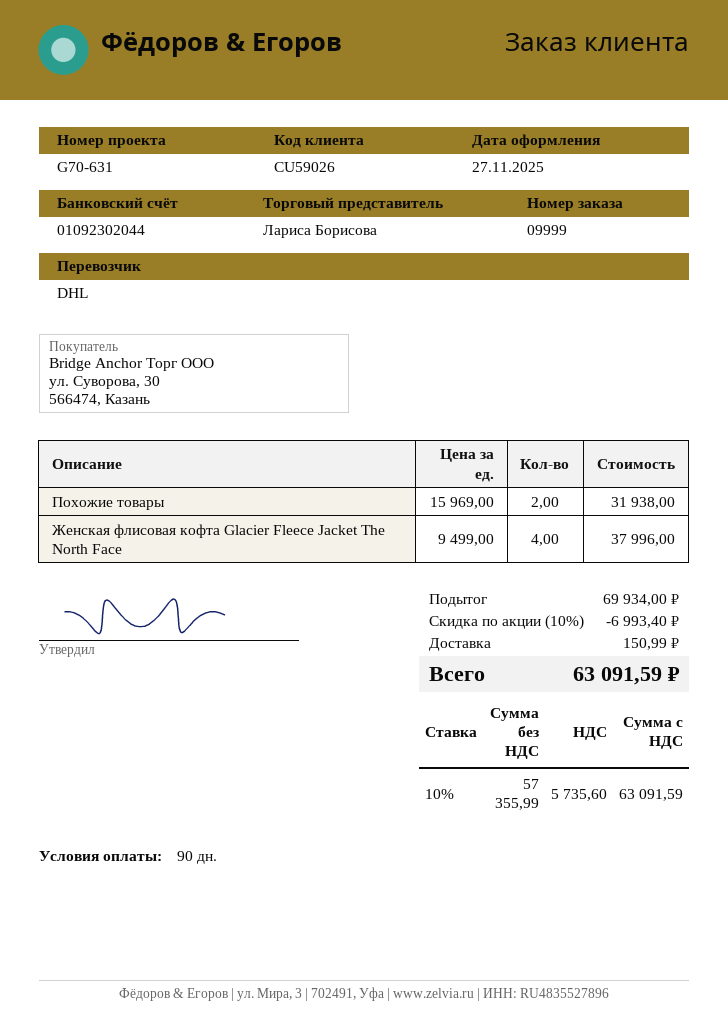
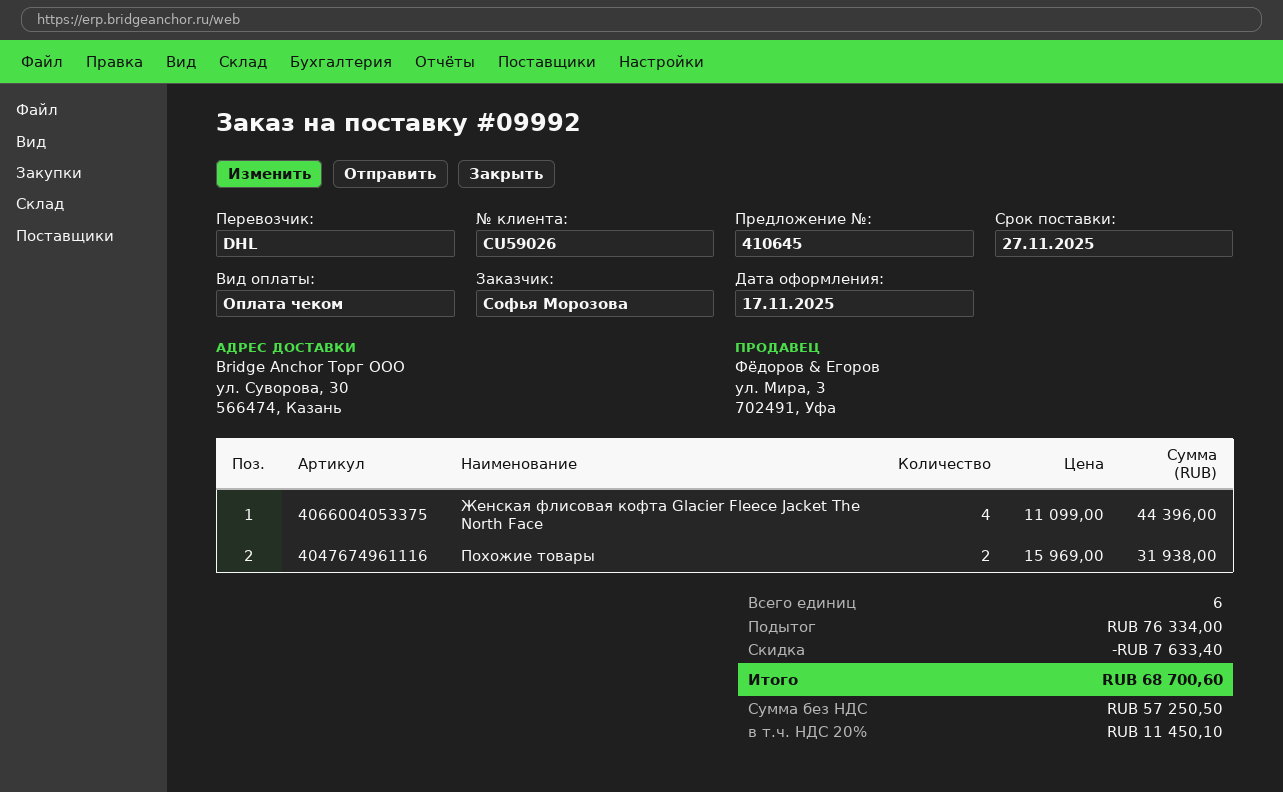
order number: 09999 -> 09992
order date: 2025-11-27 -> 2025-11-17
Женская флисовая кофта Glacier Fleece Jacket The North Face: 4 x 9499.00 = 37996.00 -> 4 x 11099.00 = 44396.00
subtotal: 69934.00 -> 76334.00
discount: 6993.40 -> 7633.40
shipping: 150.99 -> none
net: 57355.99 -> 57250.50
tax: 10% = 5735.60 -> 20% = 11450.10
total: 63091.59 -> 68700.60

